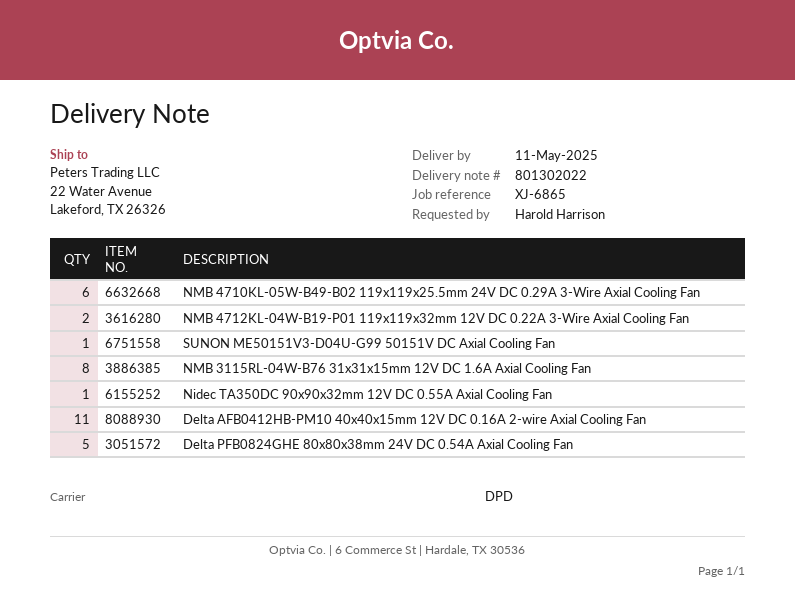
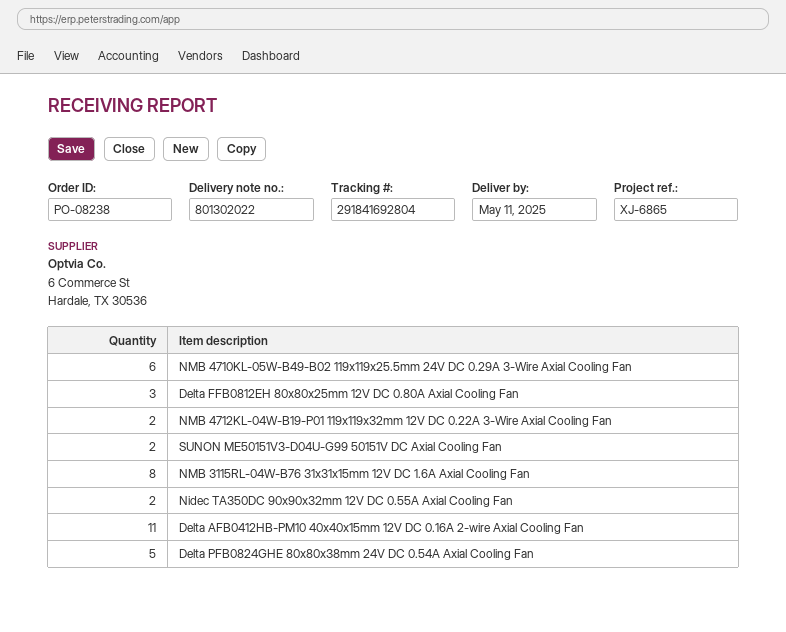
SUNON ME50151V3-D04U-G99 50151V DC Axial Cooling Fan: 1 -> 2
Nidec TA350DC 90x90x32mm 12V DC 0.55A Axial Cooling Fan: 1 -> 2
Delta FFB0812EH 80x80x25mm 12V DC 0.80A Axial Cooling Fan: none -> 3

